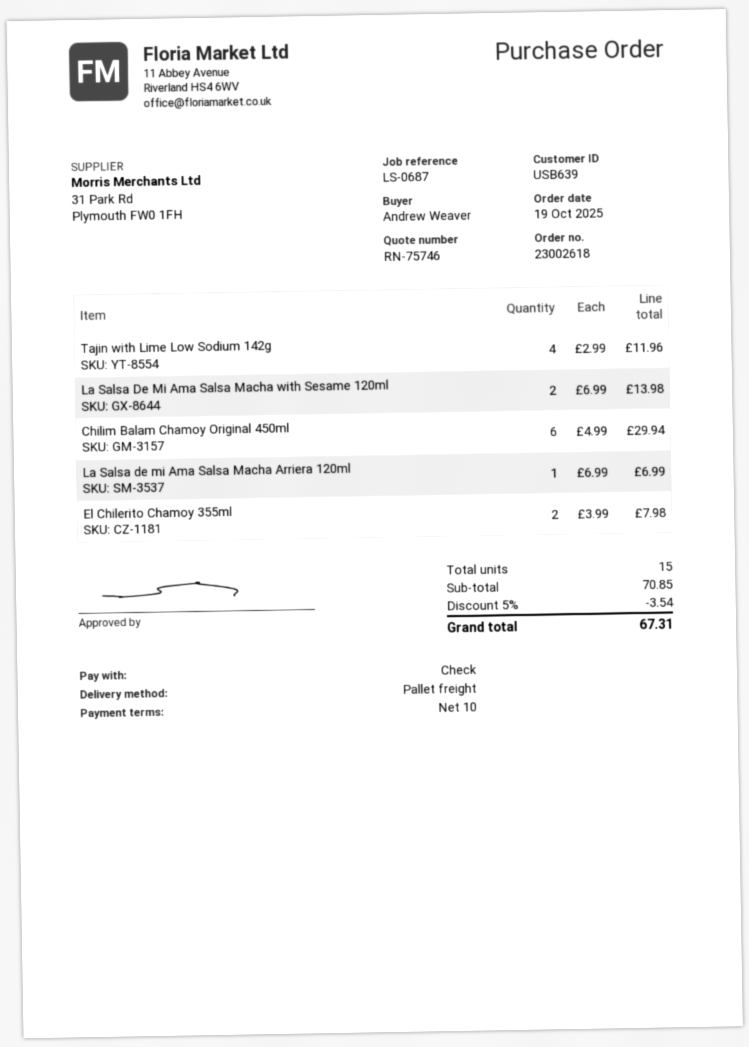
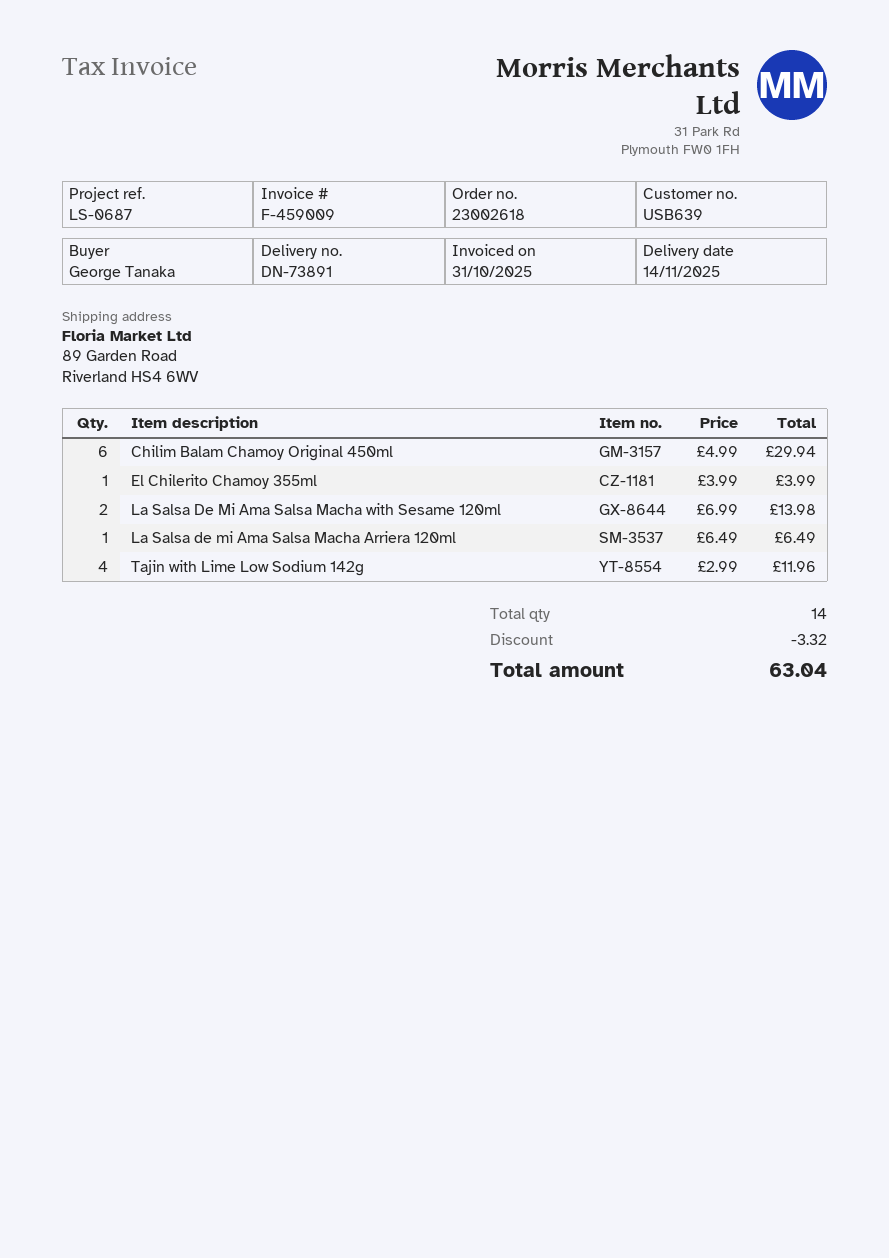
ordered by: Andrew Weaver -> George Tanaka
La Salsa de mi Ama Salsa Macha Arriera 120ml: 1 x 6.99 = 6.99 -> 1 x 6.49 = 6.49
El Chilerito Chamoy 355ml: 2 x 3.99 = 7.98 -> 1 x 3.99 = 3.99
total quantity: 15 -> 14
discount: 3.54 -> 3.32
total: 67.31 -> 63.04

